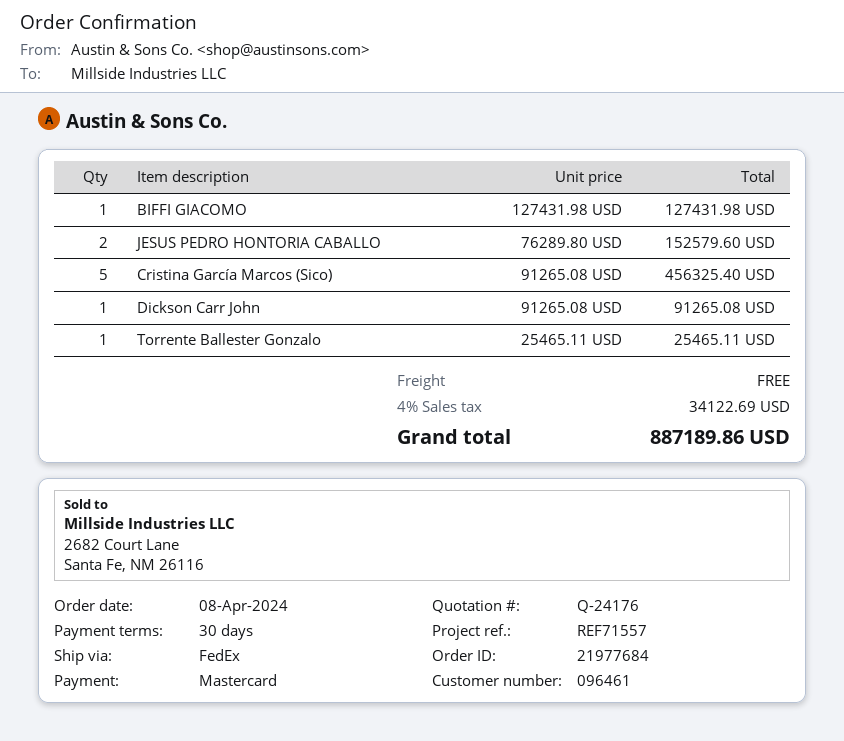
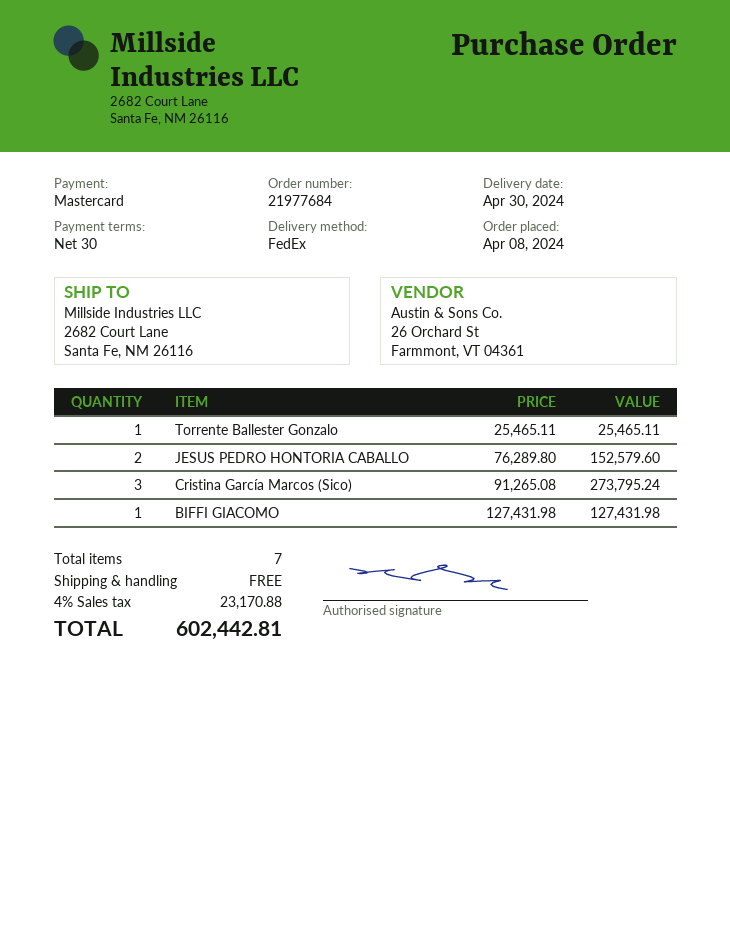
Cristina García Marcos (Sico): 5 x 91265.08 = 456325.40 -> 3 x 91265.08 = 273795.24
Dickson Carr John: 1 x 91265.08 = 91265.08 -> none
tax: 4% = 34122.69 -> 4% = 23170.88
total: 887189.86 -> 602442.81

